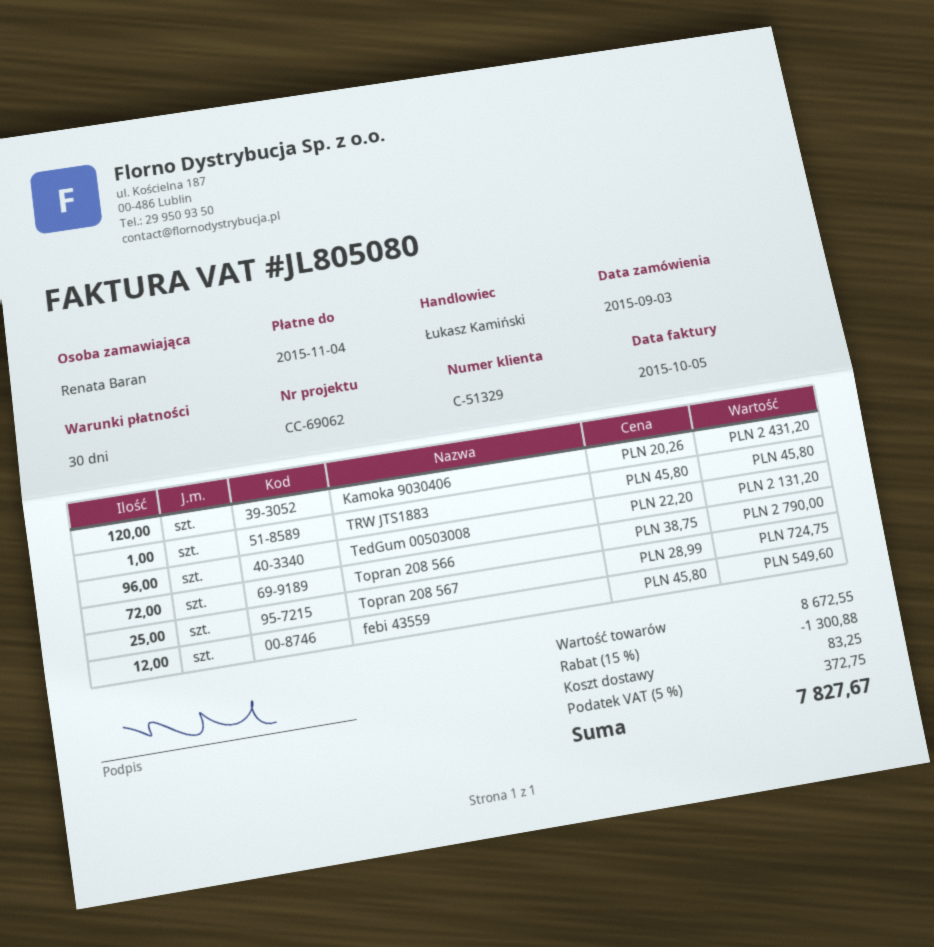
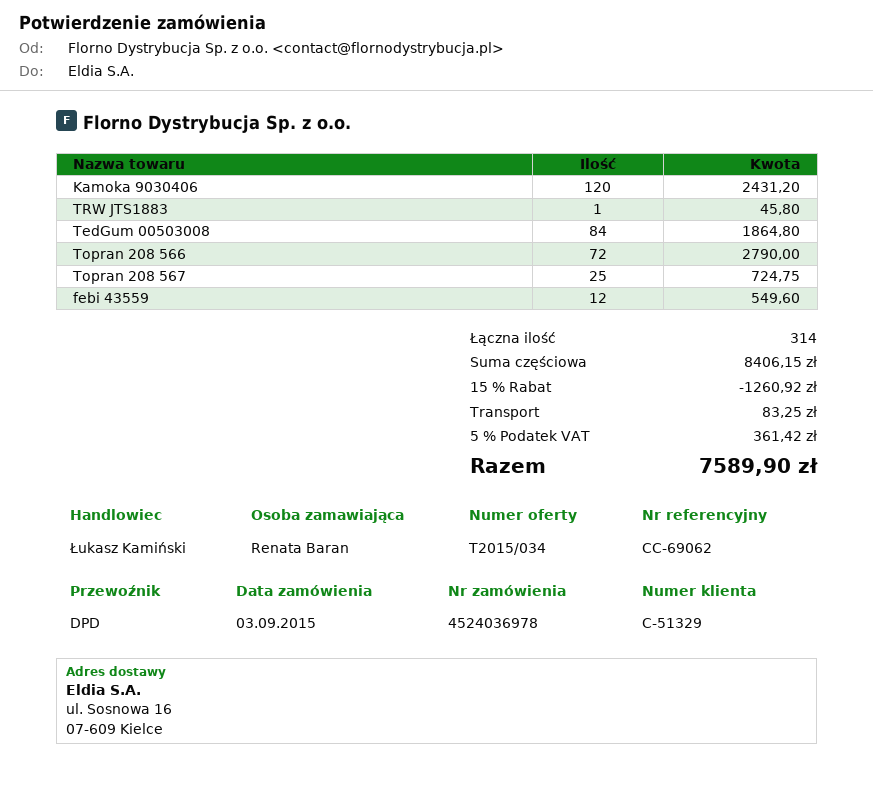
TedGum 00503008: 96 for 2131.20 -> 84 for 1864.80
subtotal: 8672.55 -> 8406.15
discount: 15% = 1300.88 -> 15% = 1260.92
tax: 5% = 372.75 -> 5% = 361.42
total: 7827.67 -> 7589.90

